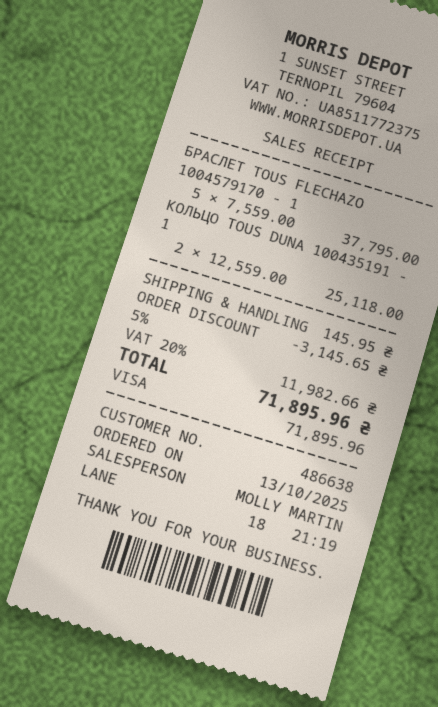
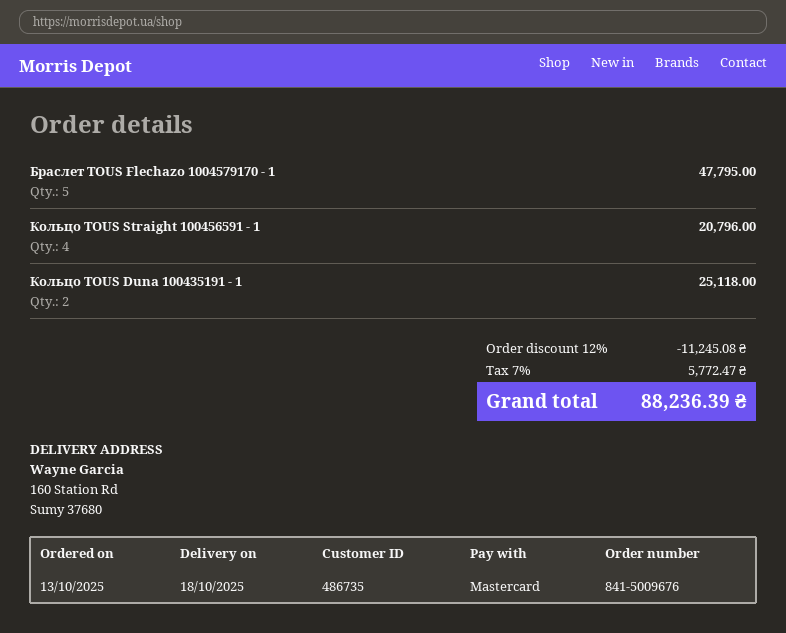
customer number: 486638 -> 486735
payment method: Visa -> Mastercard
БРАСЛЕТ TOUS FLECHAZO 1004579170 - 1: 5 for 37795.00 -> 5 for 47795.00
Кольцо TOUS Straight 100456591 - 1: none -> 4 for 20796.00
discount: 5% = 3145.65 -> 12% = 11245.08
shipping: 145.95 -> none
tax: 20% = 11982.66 -> 7% = 5772.47
total: 71895.96 -> 88236.39

